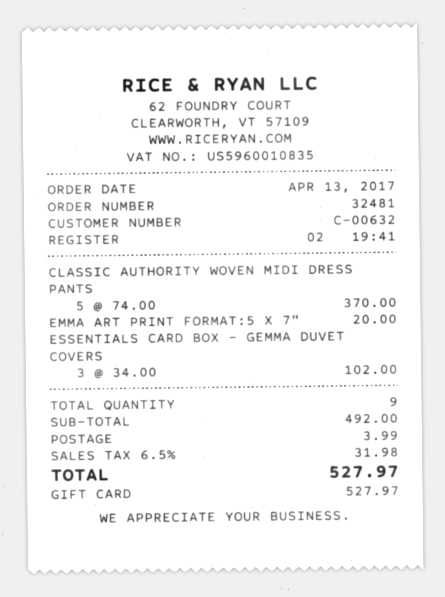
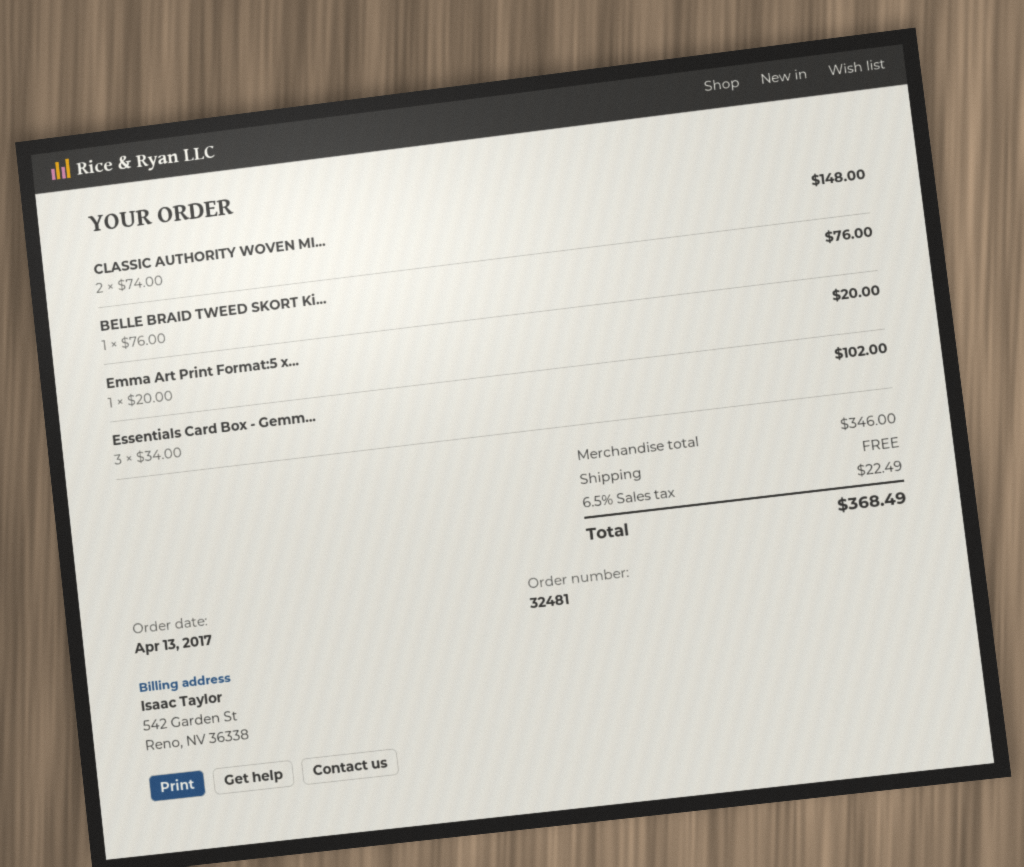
CLASSIC AUTHORITY WOVEN MIDI DRESS PANTS: 5 x 74.00 = 370.00 -> 2 x 74.00 = 148.00
BELLE BRAID TWEED SKORT Ki...: none -> 1 x 76.00 = 76.00
subtotal: 492.00 -> 346.00
shipping: 3.99 -> 0.00
tax: 6.5% = 31.98 -> 6.5% = 22.49
total: 527.97 -> 368.49

